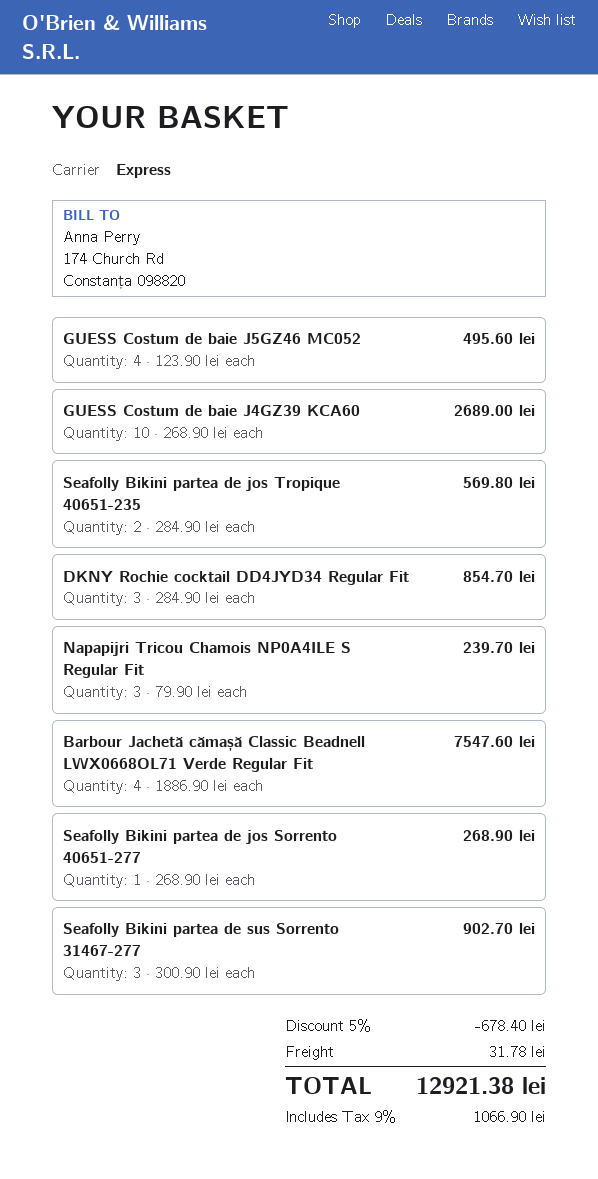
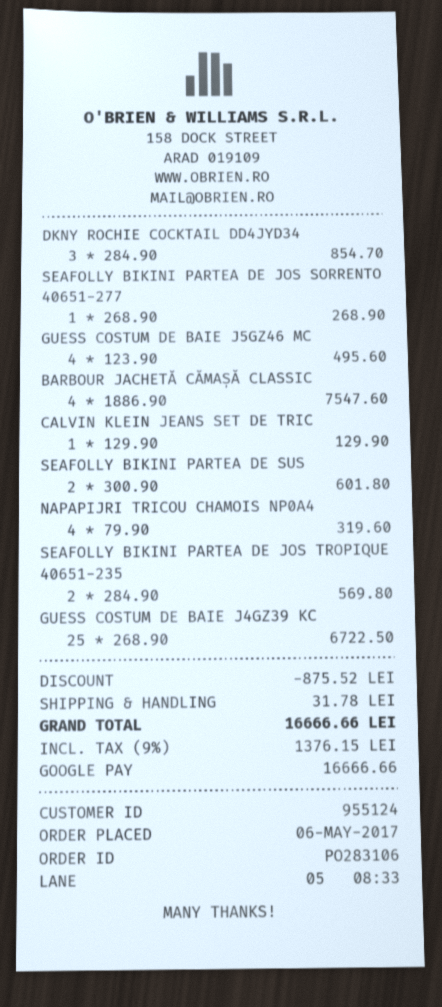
GUESS Costum de baie J4GZ39 KCA60: 10 x 268.90 = 2689.00 -> 25 x 268.90 = 6722.50
Napapijri Tricou Chamois NP0A4ILE S Regular Fit: 3 x 79.90 = 239.70 -> 4 x 79.90 = 319.60
Seafolly Bikini partea de sus Sorrento 31467-277: 3 x 300.90 = 902.70 -> 2 x 300.90 = 601.80
CALVIN KLEIN JEANS SET DE TRIC: none -> 1 x 129.90 = 129.90
discount: 678.40 -> 875.52
tax: 9% = 1066.90 -> 9% = 1376.15
total: 12921.38 -> 16666.66

